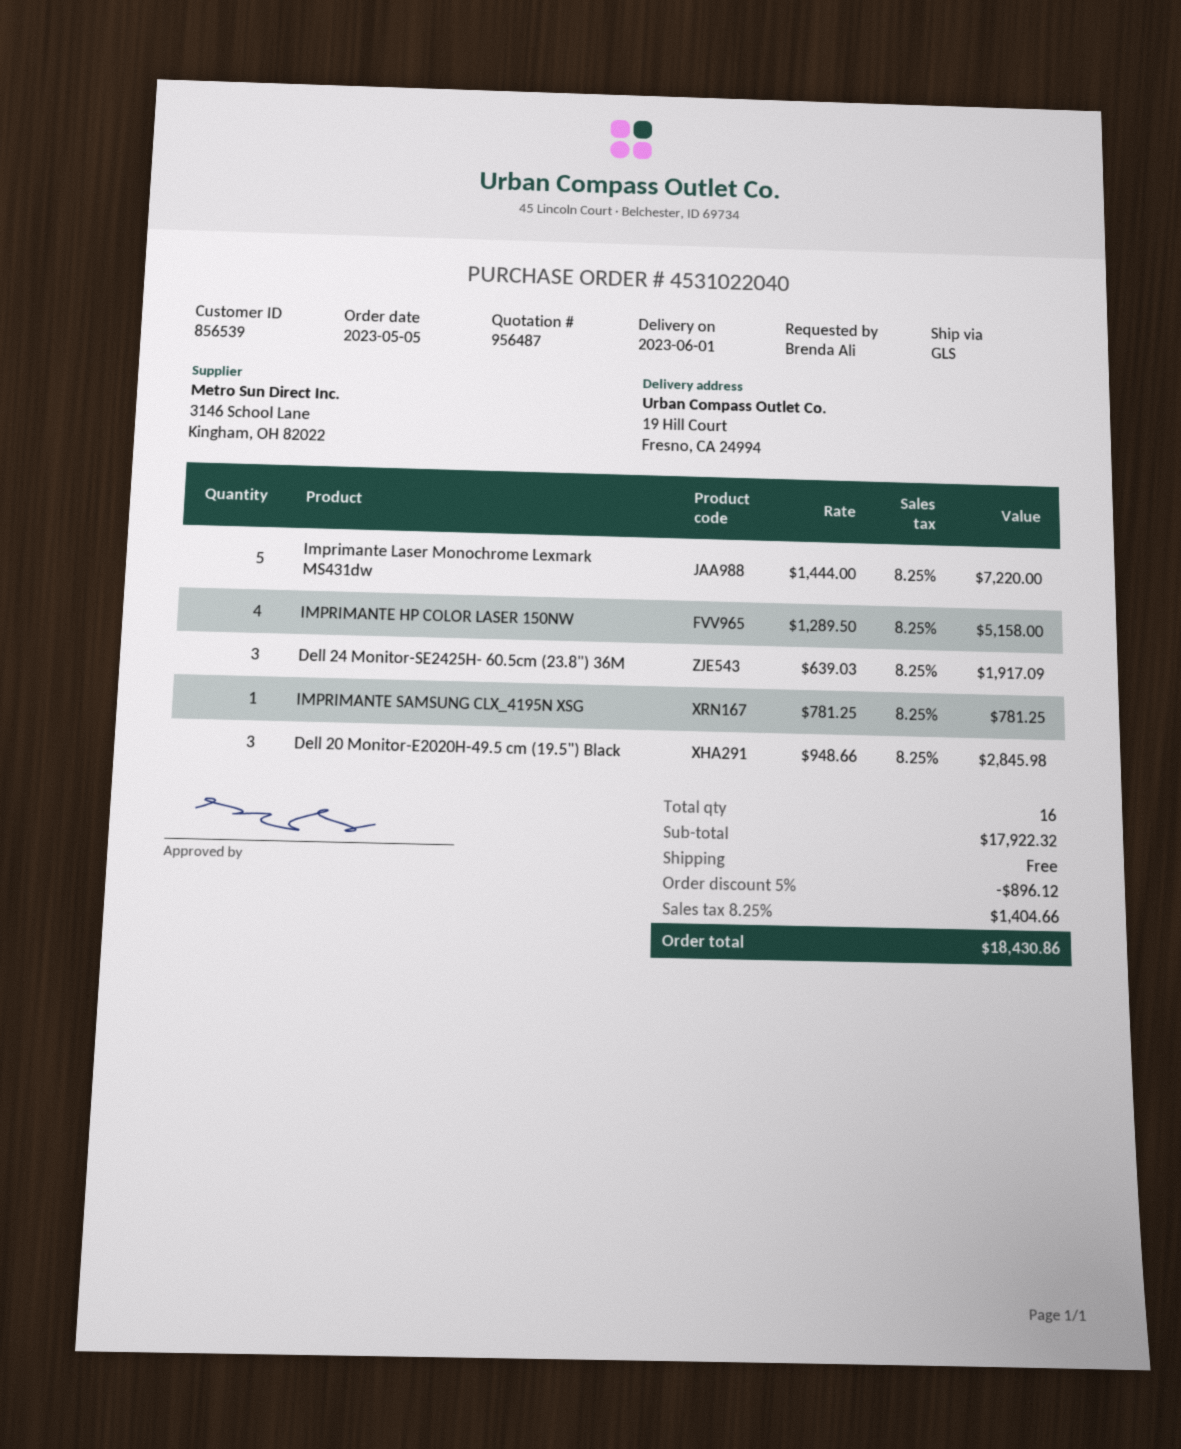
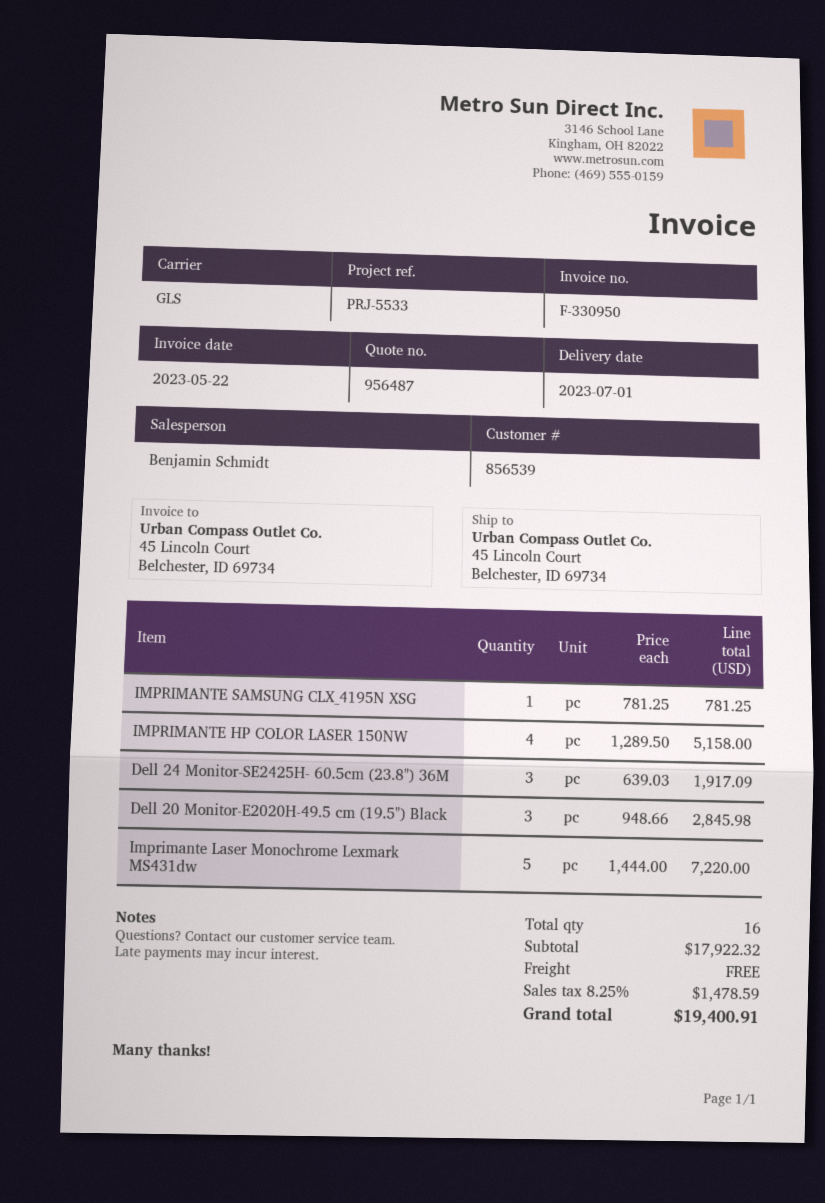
delivery date: 2023-06-01 -> 2023-07-01
ship to: 19 Hill Court, Fresno, CA 24994 -> 45 Lincoln Court, Belchester, ID 69734
discount: 5% = 896.12 -> none
tax: 8.25% = 1404.66 -> 8.25% = 1478.59
total: 18430.86 -> 19400.91

